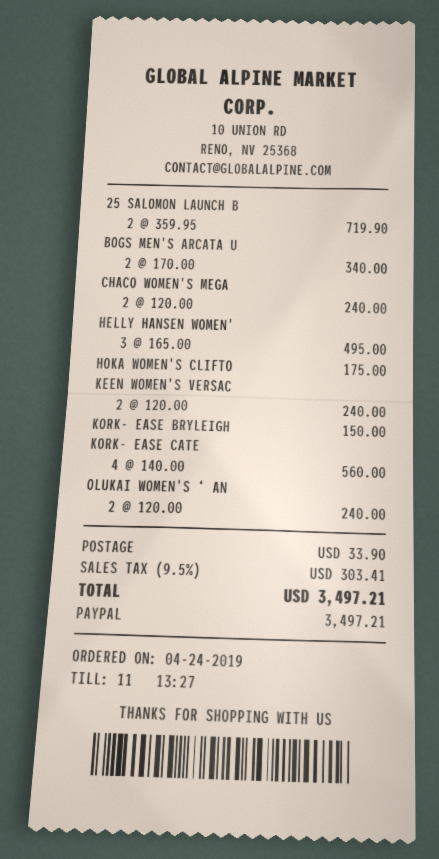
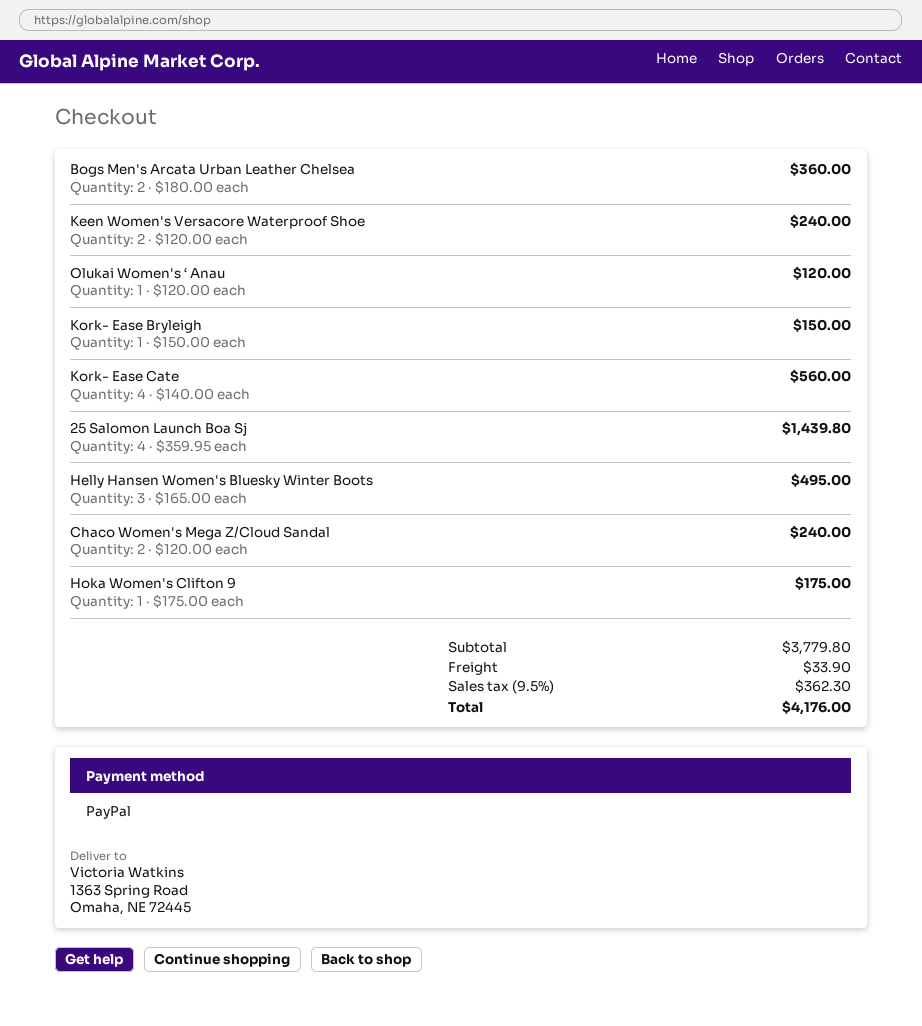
25 SALOMON LAUNCH B: 2 x 359.95 = 719.90 -> 4 x 359.95 = 1439.80
BOGS MEN'S ARCATA U: 2 x 170.00 = 340.00 -> 2 x 180.00 = 360.00
OLUKAI WOMEN'S ‘ AN: 2 x 120.00 = 240.00 -> 1 x 120.00 = 120.00
tax: 9.5% = 303.41 -> 9.5% = 362.30
total: 3497.21 -> 4176.00

